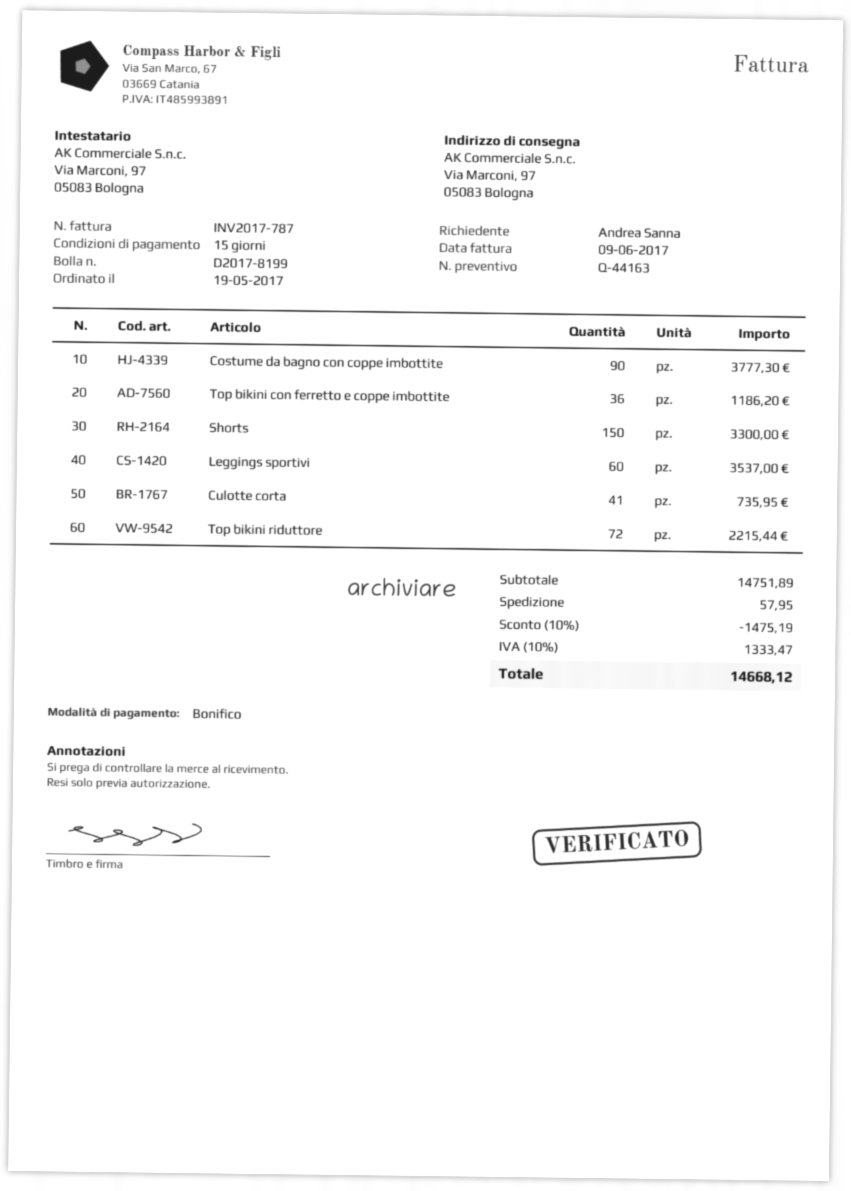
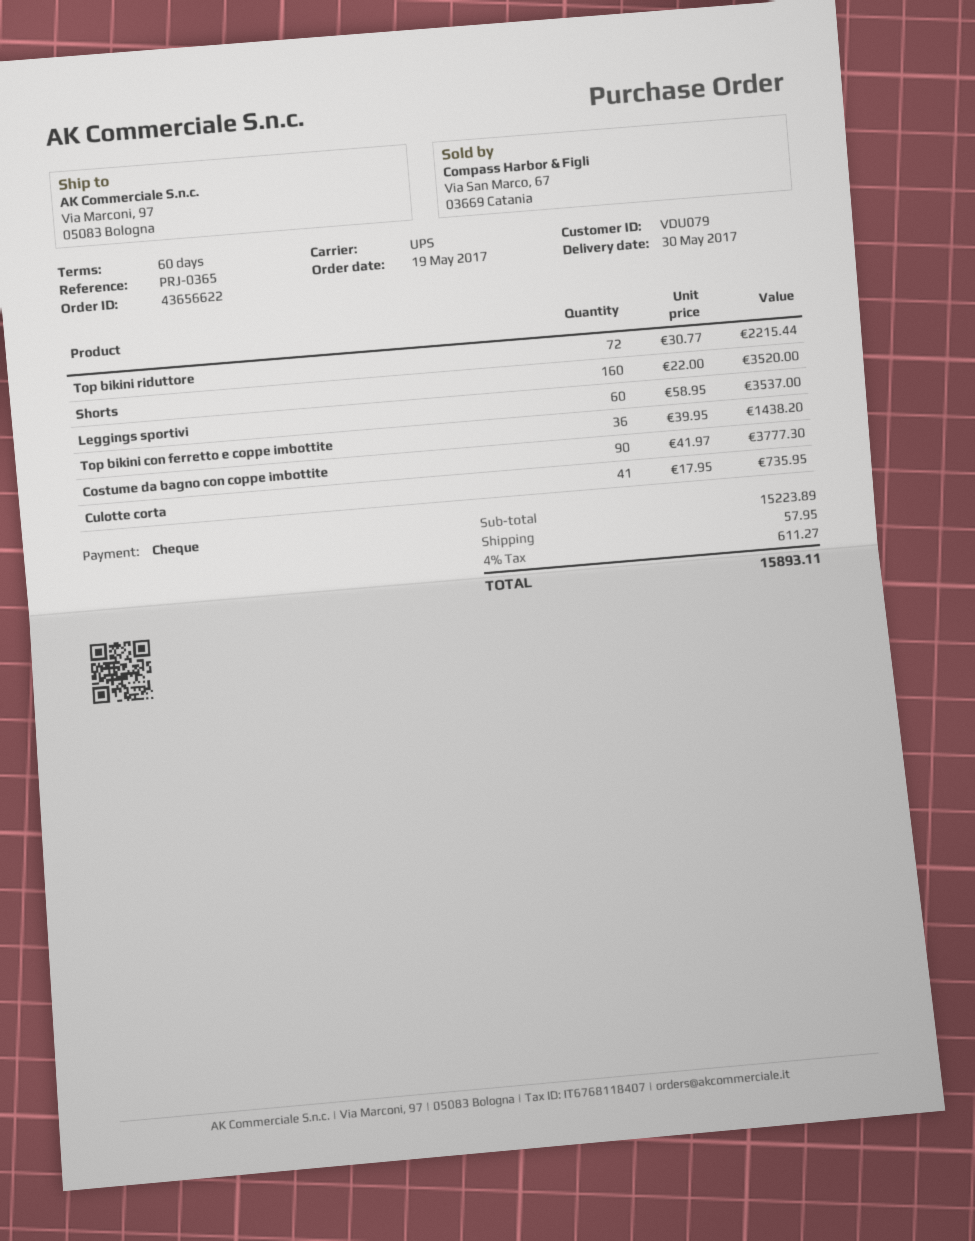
payment terms: 15 days -> 60 days
payment method: bank transfer -> cheque
Top bikini con ferretto e coppe imbottite: 36 for 1186.20 -> 36 for 1438.20
Shorts: 150 for 3300.00 -> 160 for 3520.00
subtotal: 14751.89 -> 15223.89
discount: 10% = 1475.19 -> none
tax: 10% = 1333.47 -> 4% = 611.27
total: 14668.12 -> 15893.11

